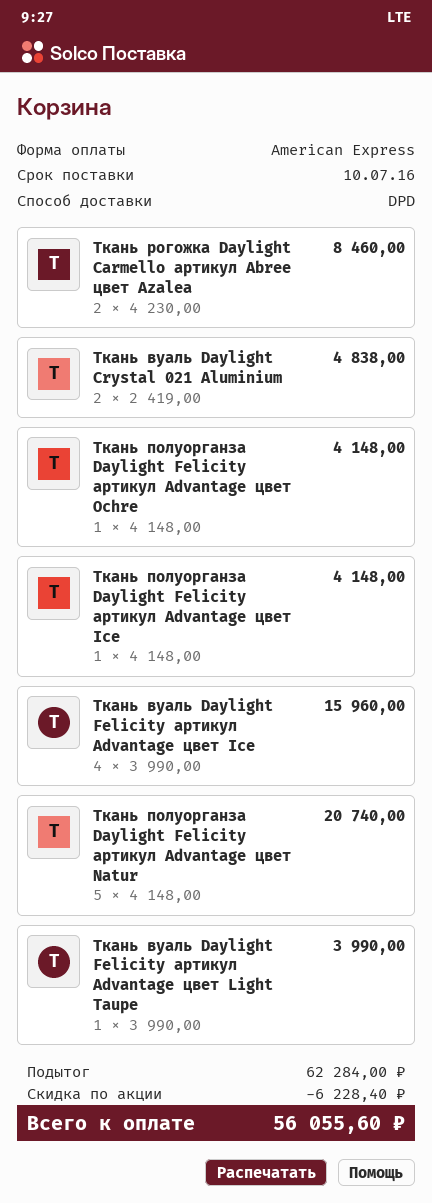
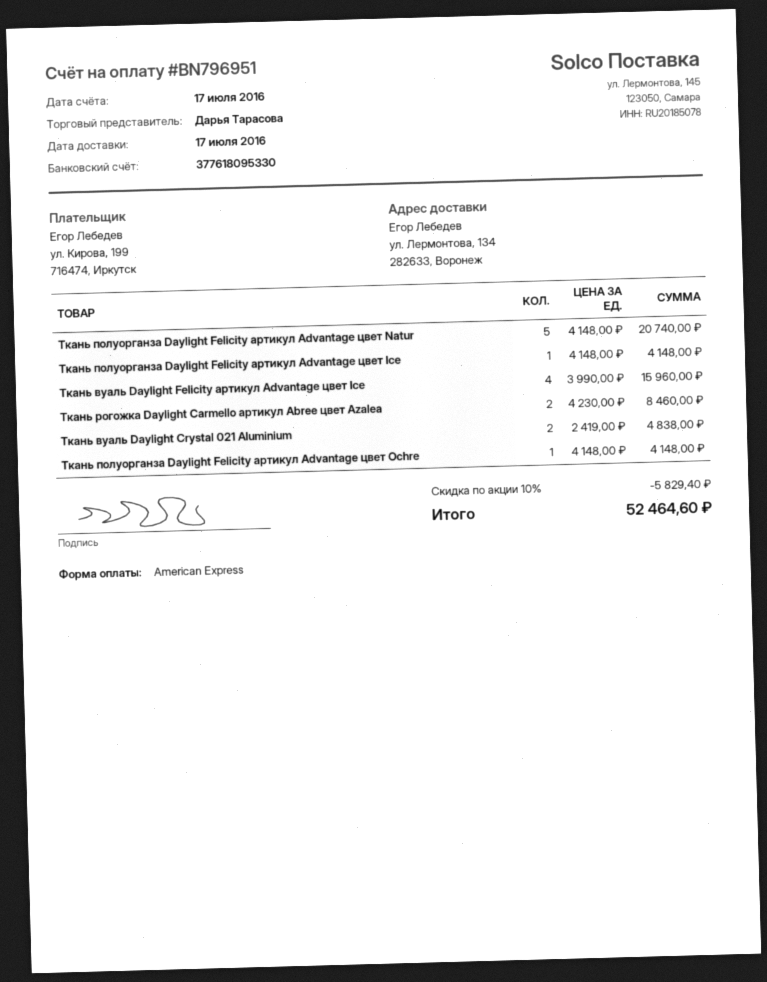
delivery date: 2016-07-10 -> 2016-07-17
Ткань вуаль Daylight Felicity артикул Advantage цвет Light Taupe: 1 x 3990.00 = 3990.00 -> none
discount: 6228.40 -> 5829.40
total: 56055.60 -> 52464.60

